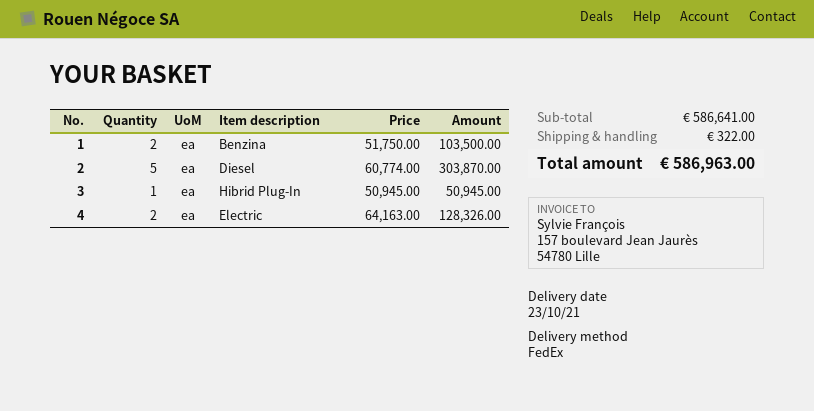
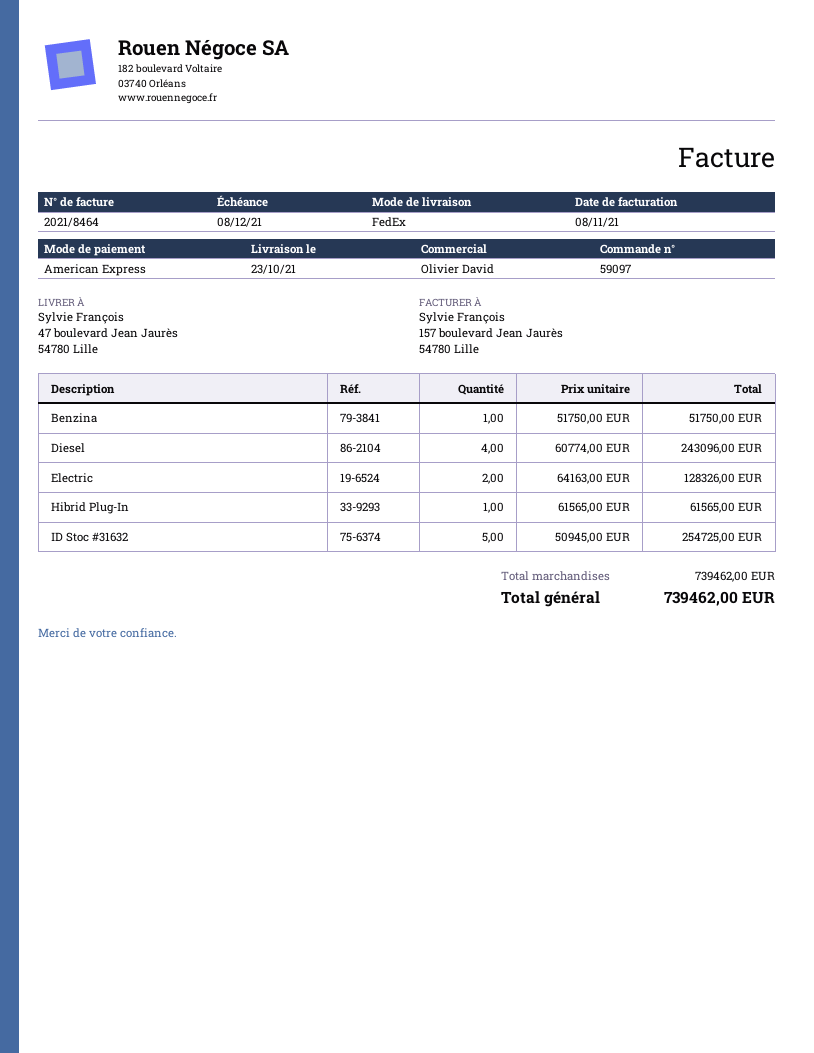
Benzina: 2 x 51750.00 = 103500.00 -> 1 x 51750.00 = 51750.00
Diesel: 5 x 60774.00 = 303870.00 -> 4 x 60774.00 = 243096.00
Hibrid Plug-In: 1 x 50945.00 = 50945.00 -> 1 x 61565.00 = 61565.00
ID Stoc #31632: none -> 5 x 50945.00 = 254725.00
subtotal: 586641.00 -> 739462.00
shipping: 322.00 -> none
total: 586963.00 -> 739462.00

